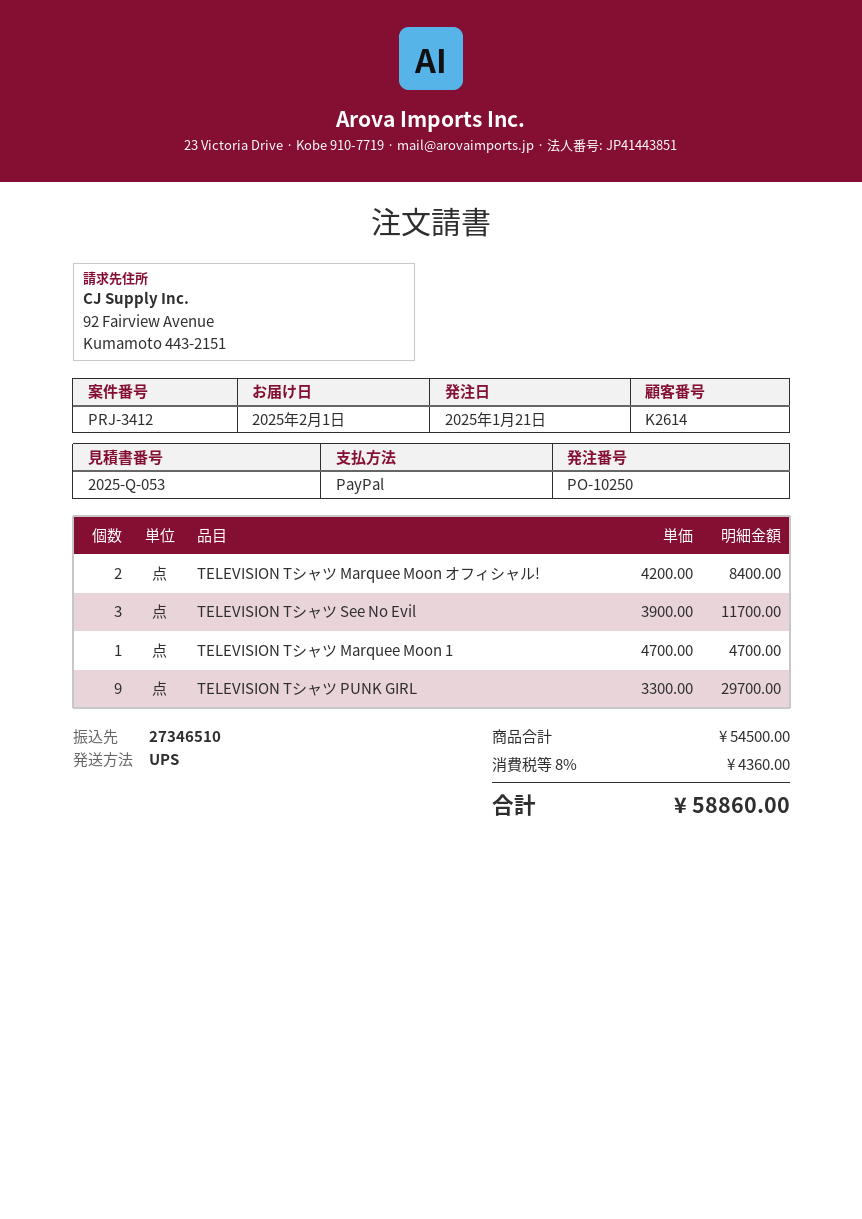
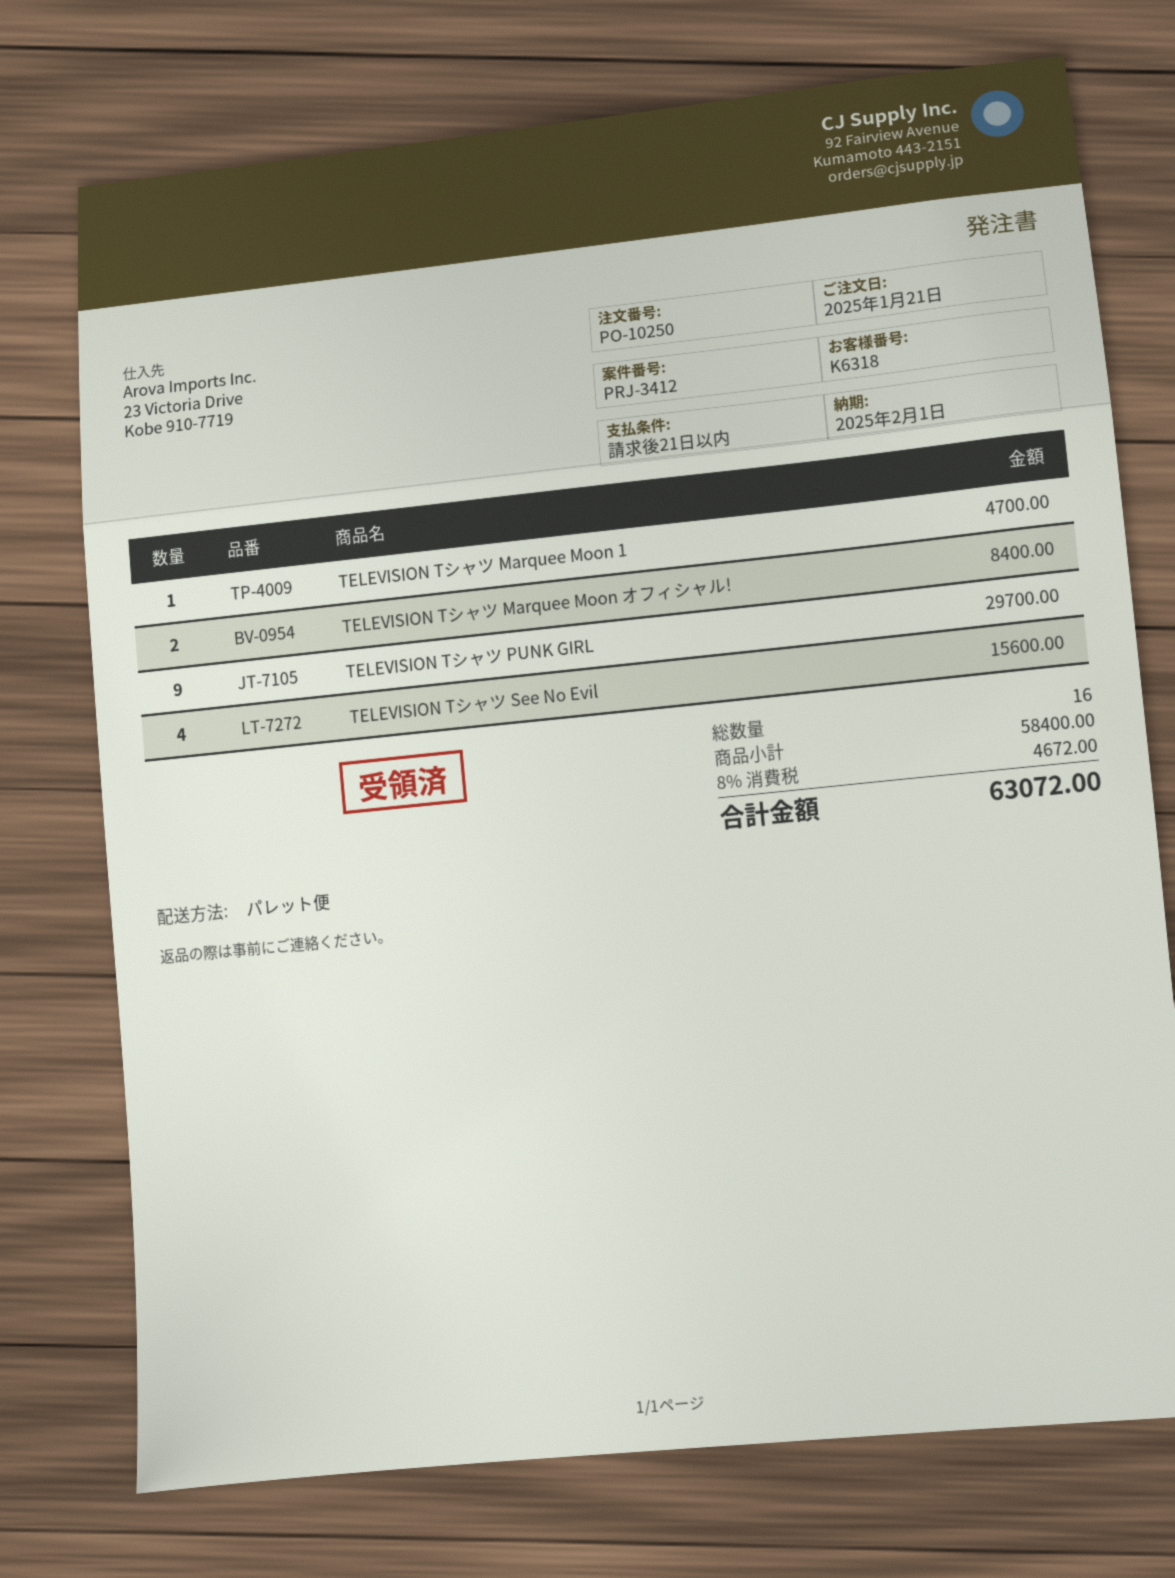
customer number: K2614 -> K6318
shipping method: UPS -> pallet freight
TELEVISION Tシャツ See No Evil: 3 for 11700.00 -> 4 for 15600.00
subtotal: 54500.00 -> 58400.00
tax: 8% = 4360.00 -> 8% = 4672.00
total: 58860.00 -> 63072.00

